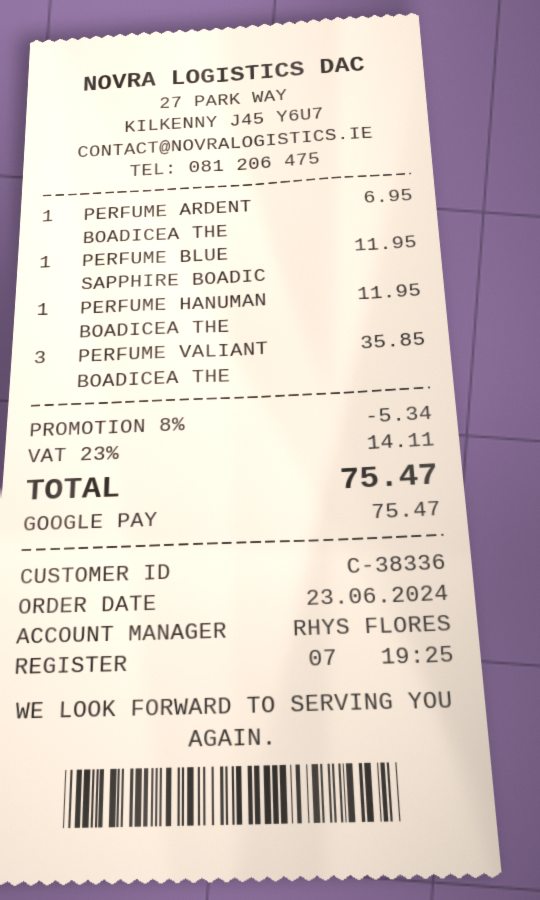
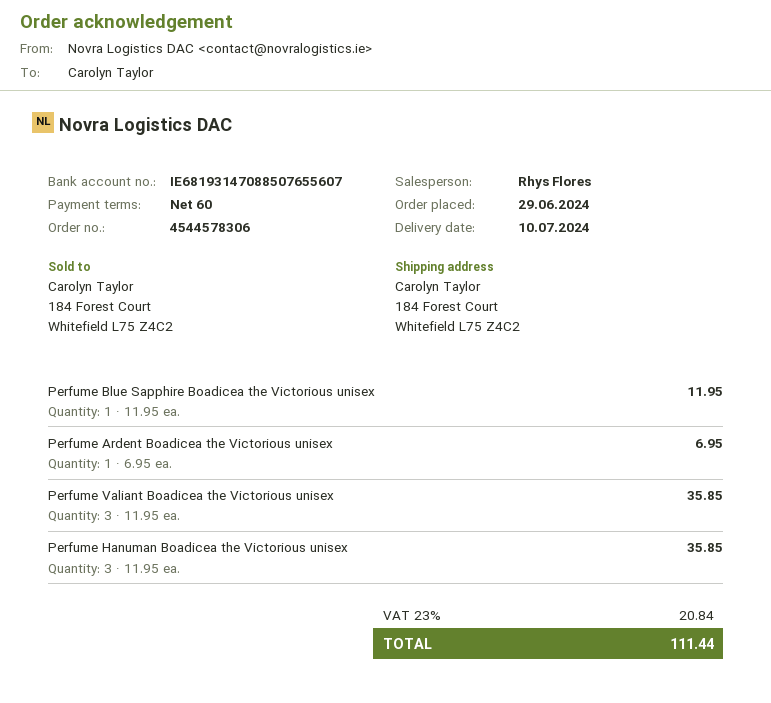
order date: 2024-06-23 -> 2024-06-29
PERFUME HANUMAN BOADICEA THE: 1 for 11.95 -> 3 for 35.85
discount: 8% = 5.34 -> none
tax: 23% = 14.11 -> 23% = 20.84
total: 75.47 -> 111.44

